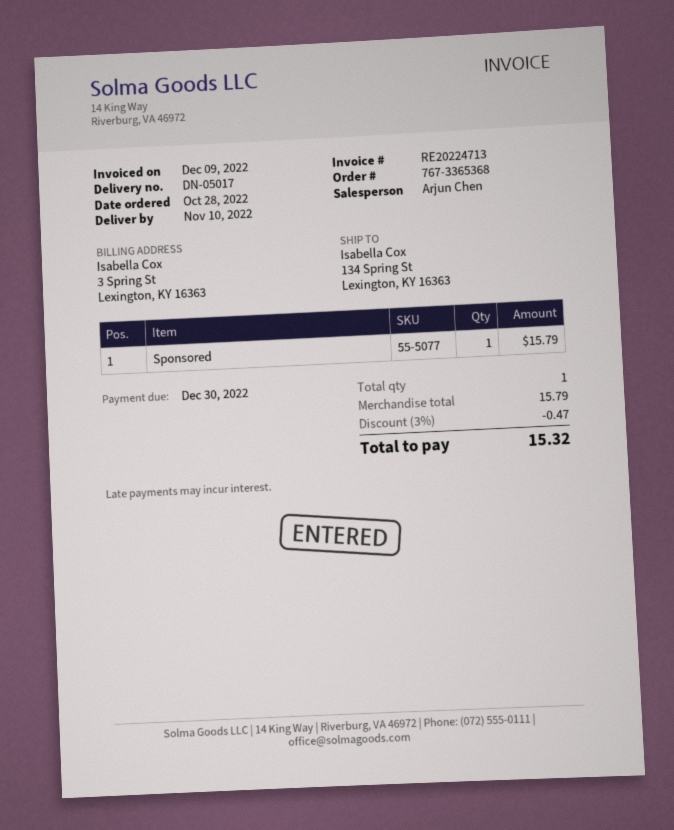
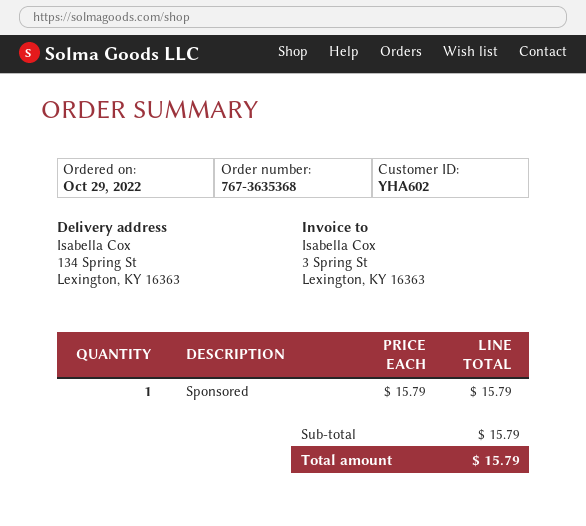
order number: 767-3365368 -> 767-3635368
order date: 2022-10-28 -> 2022-10-29
discount: 3% = 0.47 -> none
total: 15.32 -> 15.79

